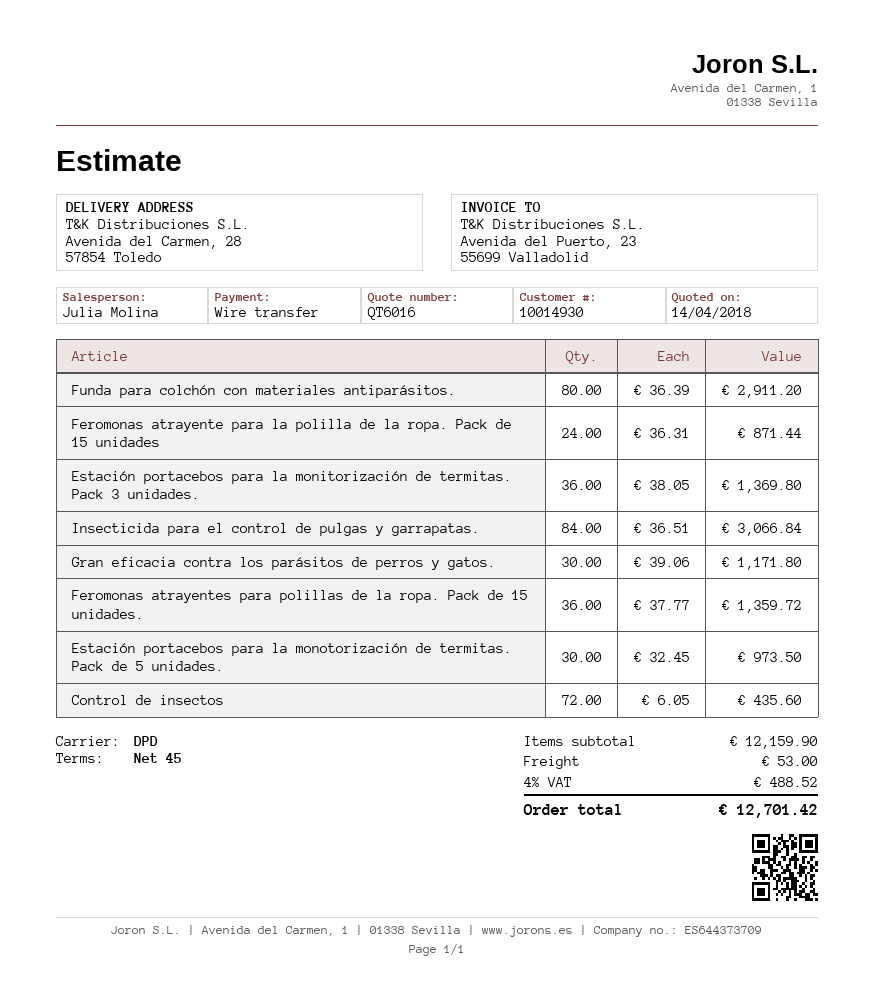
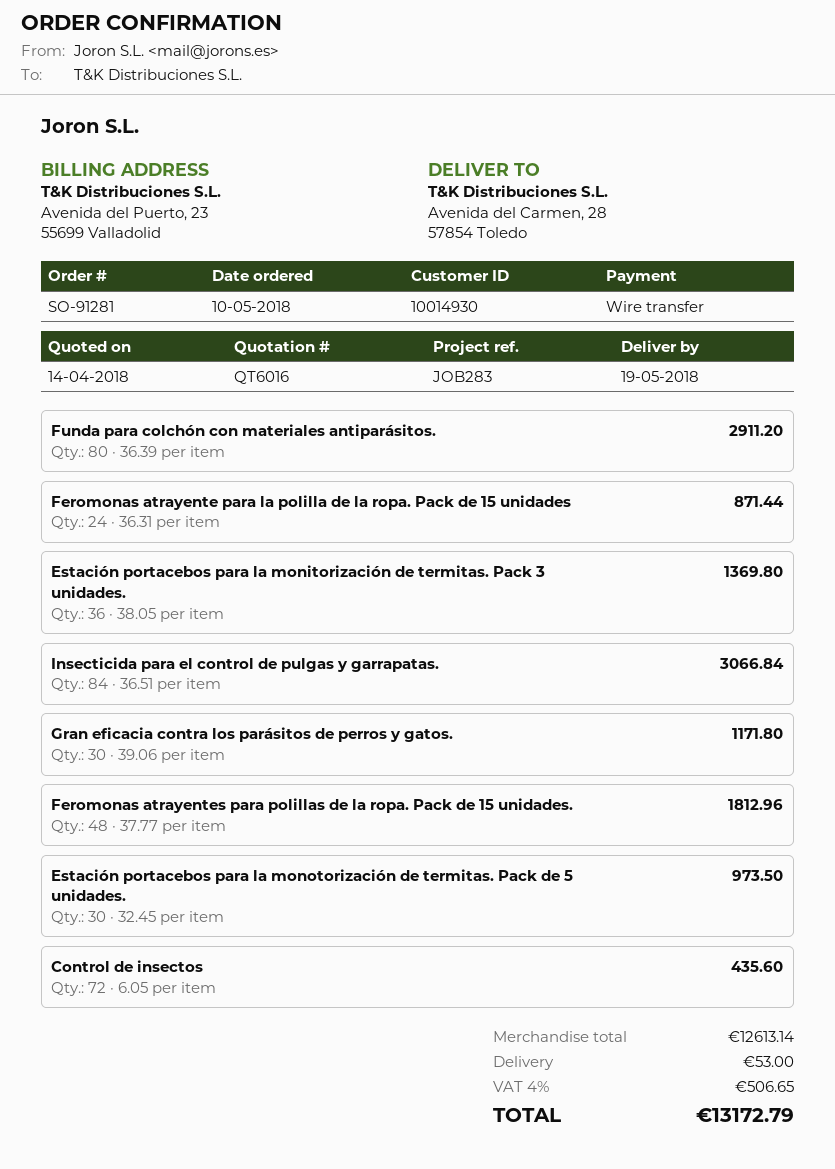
Feromonas atrayentes para polillas de la ropa. Pack de 15 unidades.: 36 x 37.77 = 1359.72 -> 48 x 37.77 = 1812.96
subtotal: 12159.90 -> 12613.14
tax: 4% = 488.52 -> 4% = 506.65
total: 12701.42 -> 13172.79

